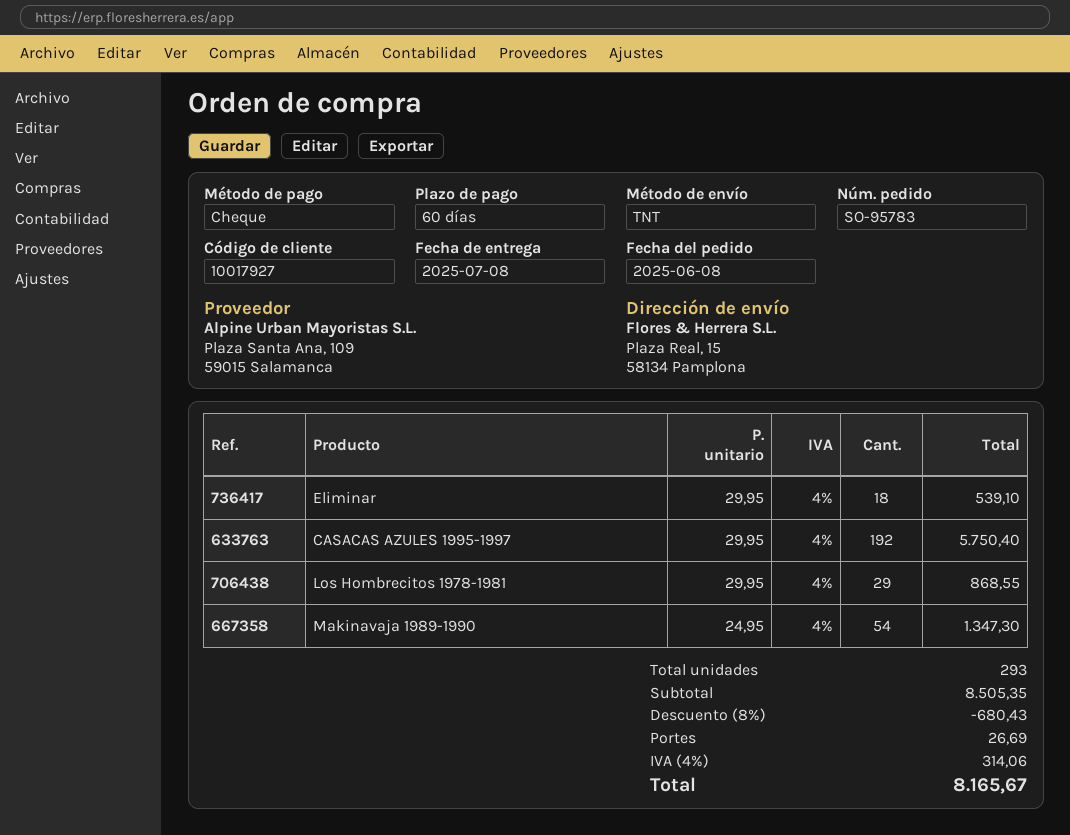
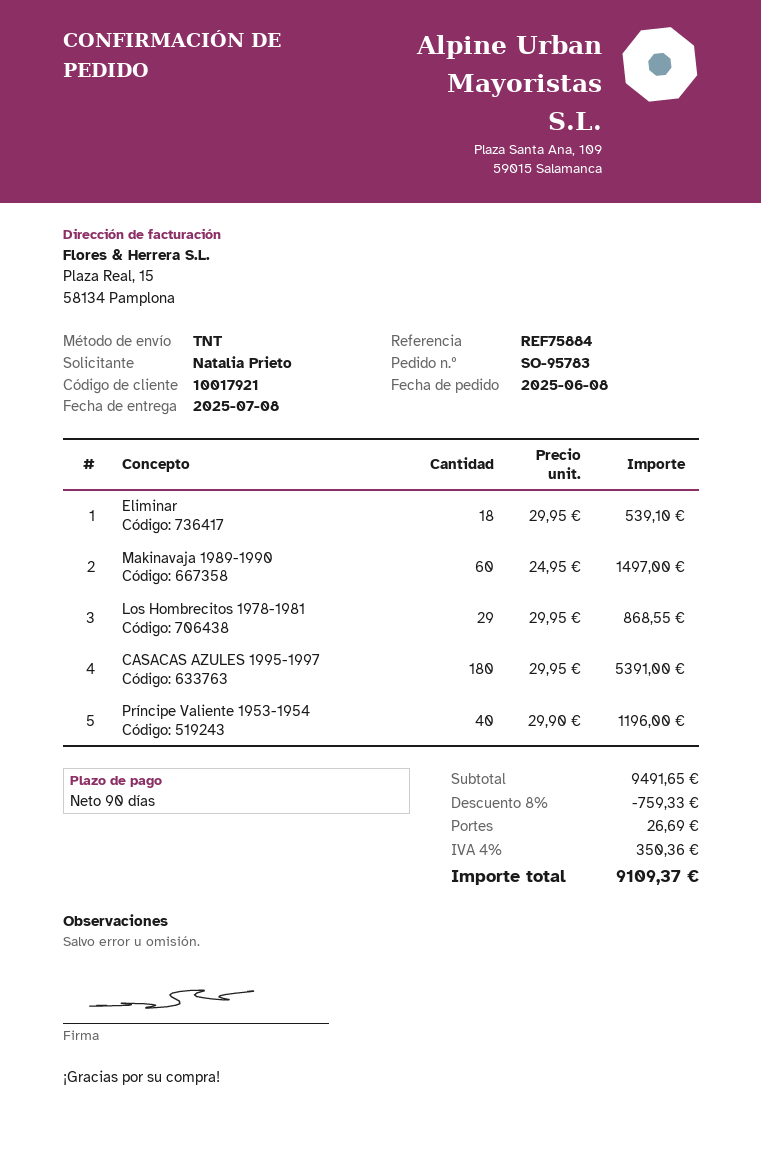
payment terms: 60 days -> 90 days
customer number: 10017927 -> 10017921
CASACAS AZULES 1995-1997: 192 x 29.95 = 5750.40 -> 180 x 29.95 = 5391.00
Makinavaja 1989-1990: 54 x 24.95 = 1347.30 -> 60 x 24.95 = 1497.00
Príncipe Valiente 1953-1954: none -> 40 x 29.90 = 1196.00
subtotal: 8505.35 -> 9491.65
discount: 8% = 680.43 -> 8% = 759.33
tax: 4% = 314.06 -> 4% = 350.36
total: 8165.67 -> 9109.37

